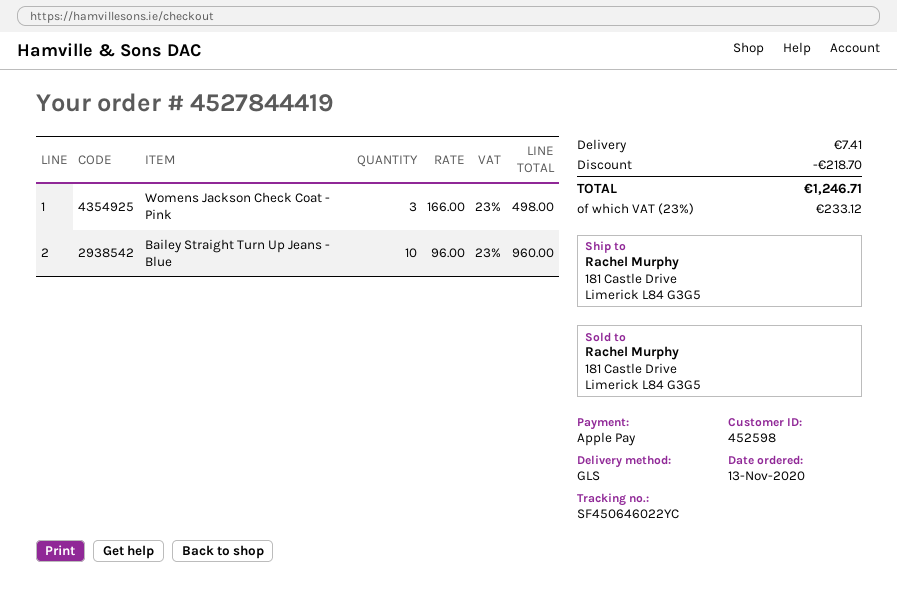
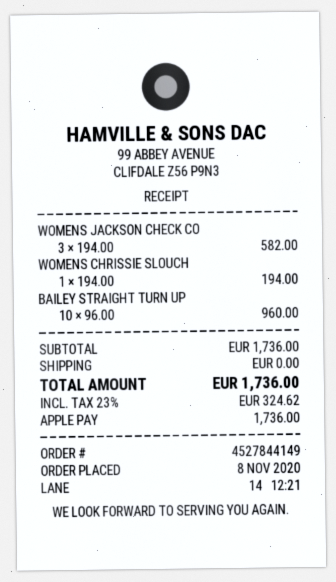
order number: 4527844419 -> 4527844149
order date: 2020-11-13 -> 2020-11-08
Womens Jackson Check Coat - Pink: 3 x 166.00 = 498.00 -> 3 x 194.00 = 582.00
WOMENS CHRISSIE SLOUCH: none -> 1 x 194.00 = 194.00
discount: 218.70 -> none
shipping: 7.41 -> 0.00
tax: 23% = 233.12 -> 23% = 324.62
total: 1246.71 -> 1736.00

